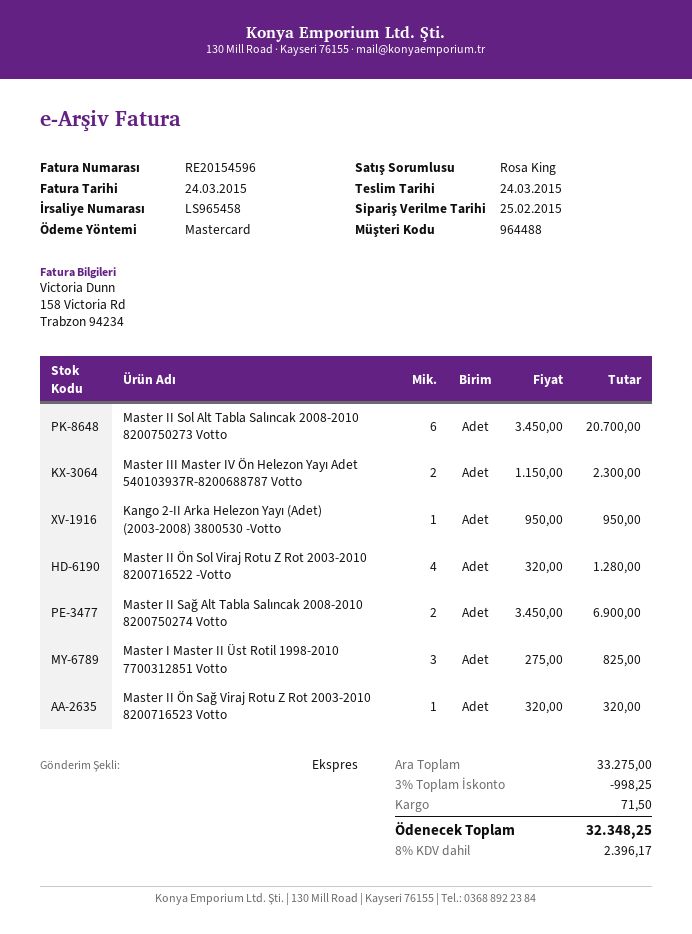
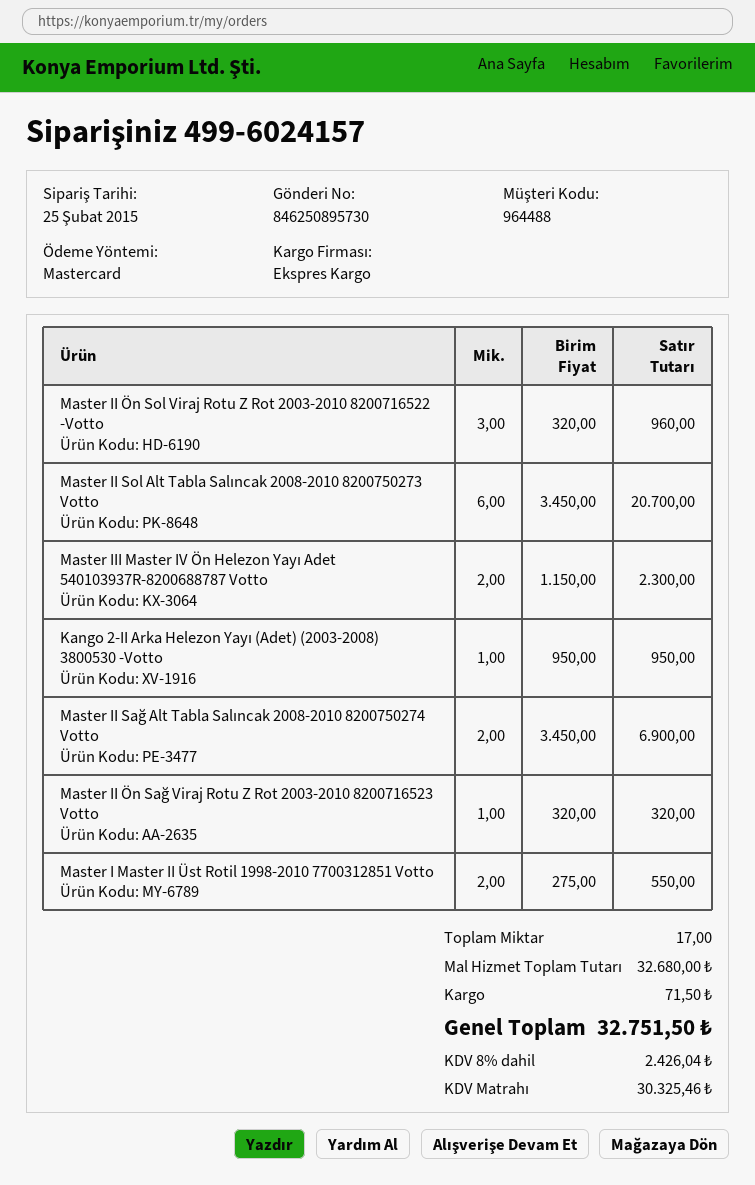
Master II Ön Sol Viraj Rotu Z Rot 2003-2010 8200716522 -Votto: 4 x 320.00 = 1280.00 -> 3 x 320.00 = 960.00
Master I Master II Üst Rotil 1998-2010 7700312851 Votto: 3 x 275.00 = 825.00 -> 2 x 275.00 = 550.00
subtotal: 33275.00 -> 32680.00
discount: 3% = 998.25 -> none
tax: 8% = 2396.17 -> 8% = 2426.04
total: 32348.25 -> 32751.50

